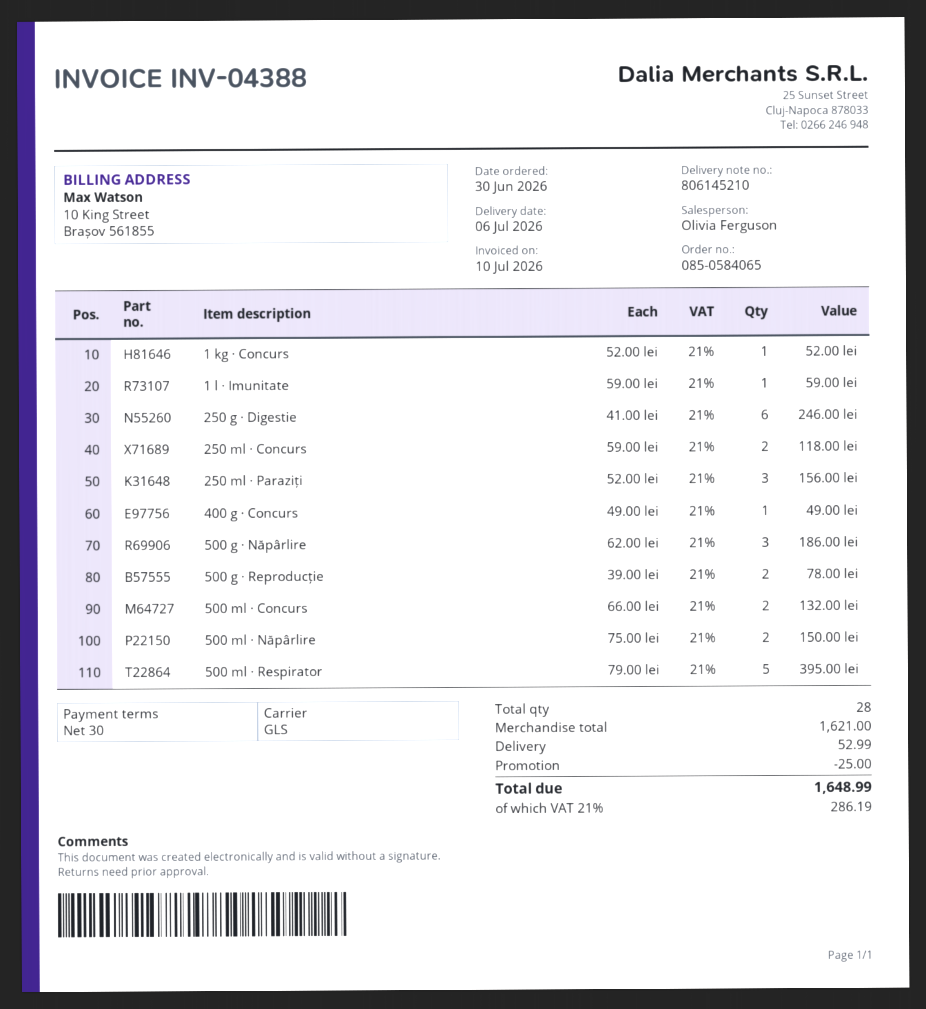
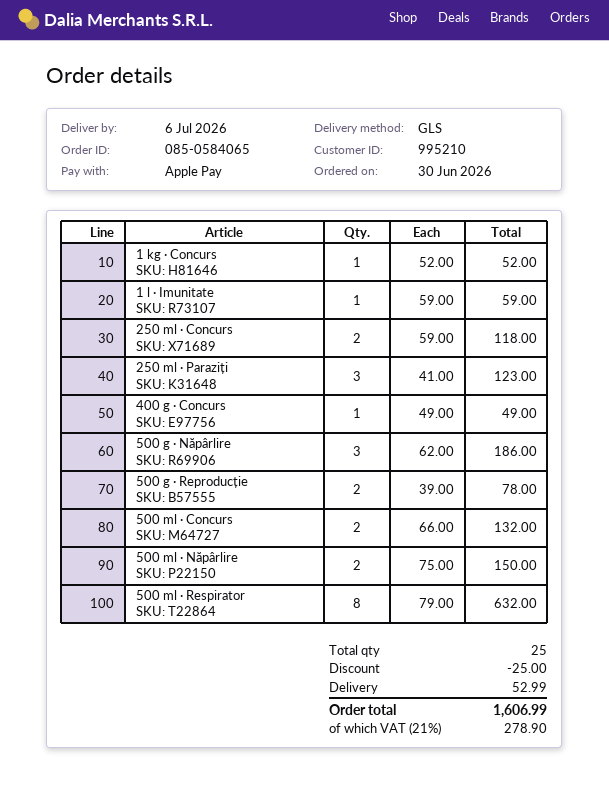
250 g · Digestie: 6 x 41.00 = 246.00 -> none
250 ml · Paraziți: 3 x 52.00 = 156.00 -> 3 x 41.00 = 123.00
500 ml · Respirator: 5 x 79.00 = 395.00 -> 8 x 79.00 = 632.00
total quantity: 28 -> 25
tax: 21% = 286.19 -> 21% = 278.90
total: 1648.99 -> 1606.99

